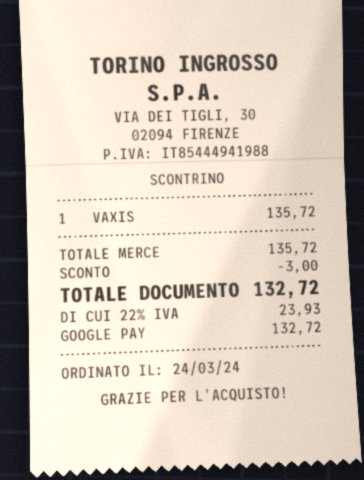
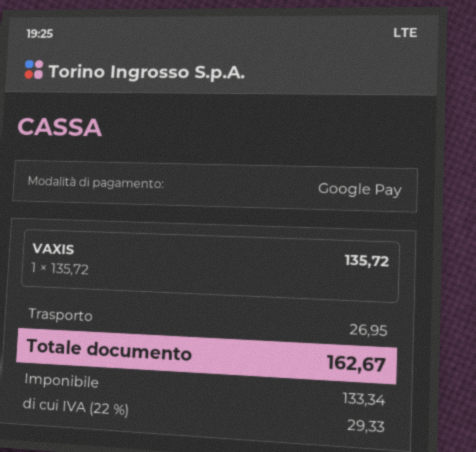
discount: 3.00 -> none
shipping: none -> 26.95
tax: 22% = 23.93 -> 22% = 29.33
total: 132.72 -> 162.67

